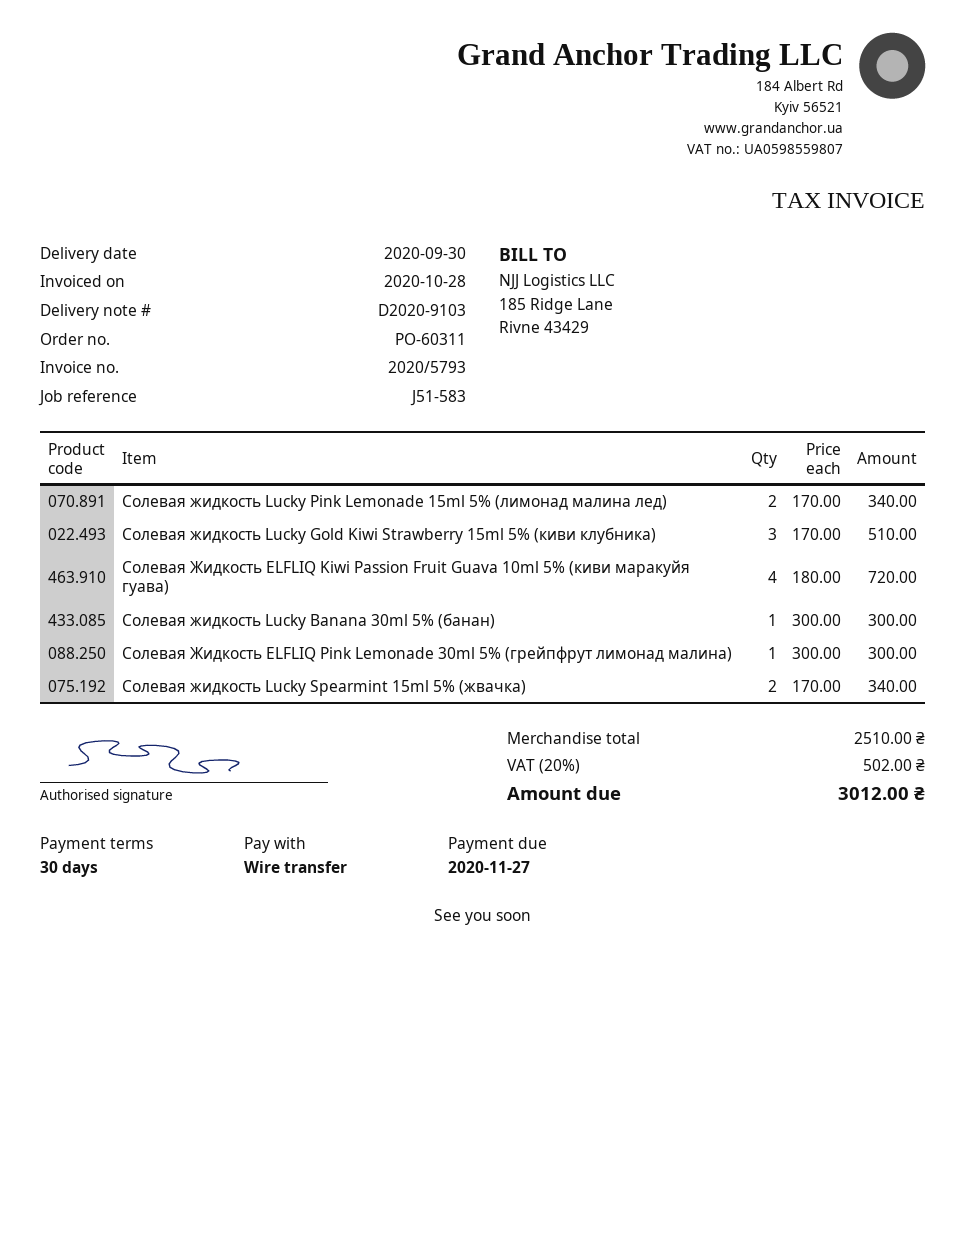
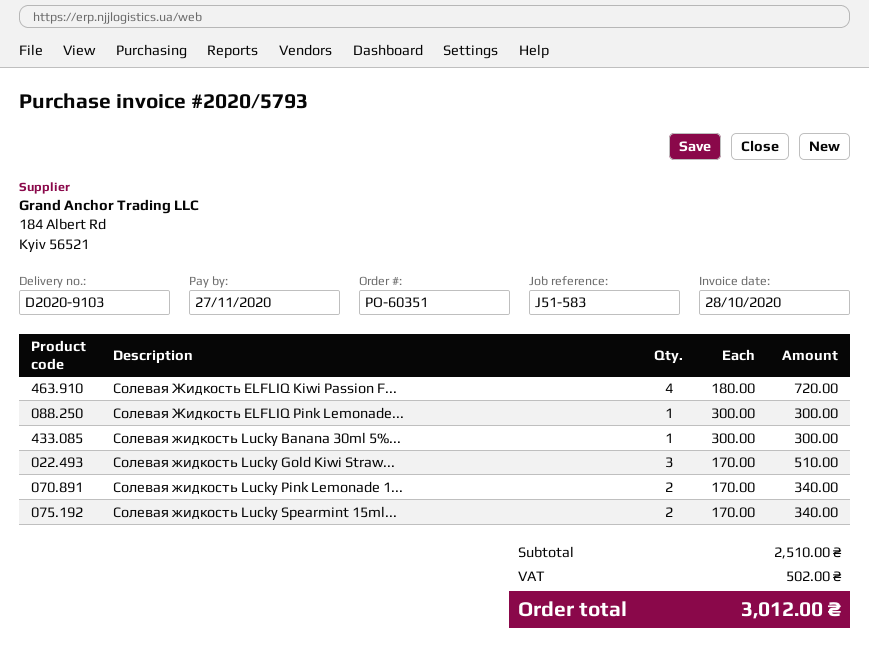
order number: PO-60311 -> PO-60351

